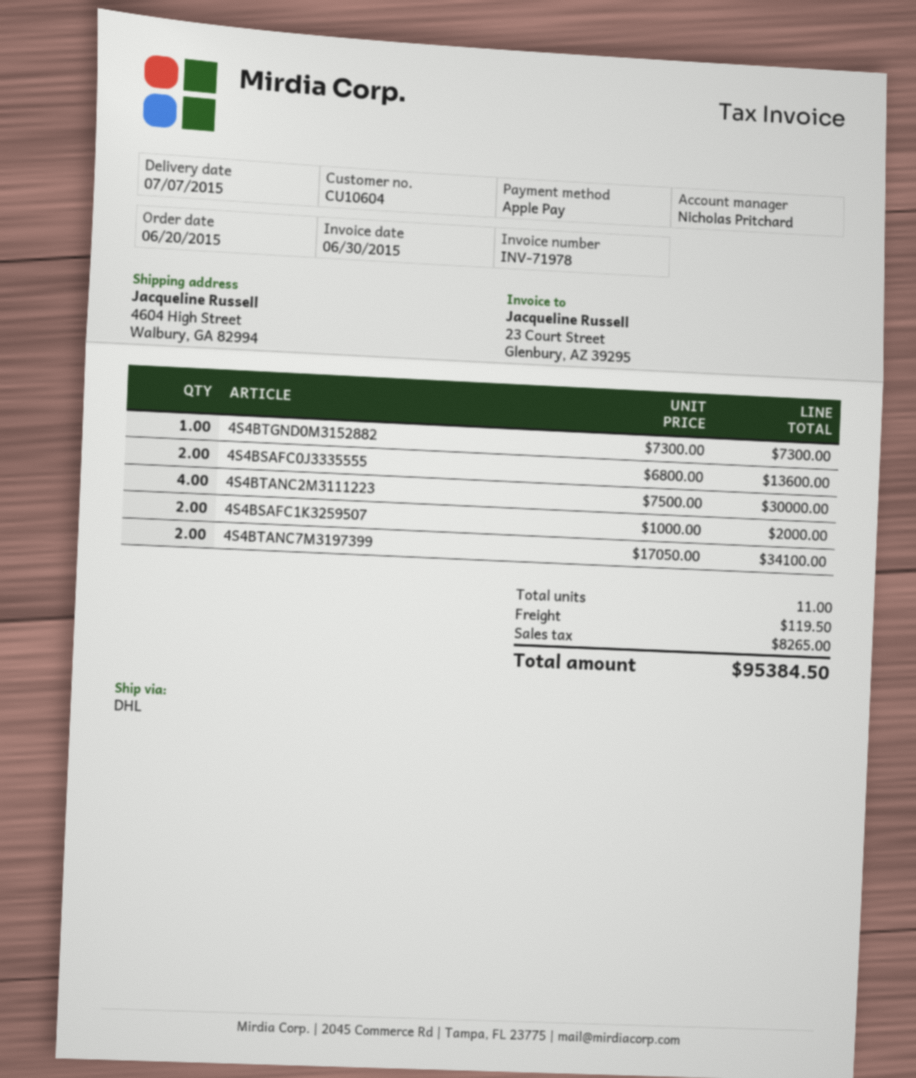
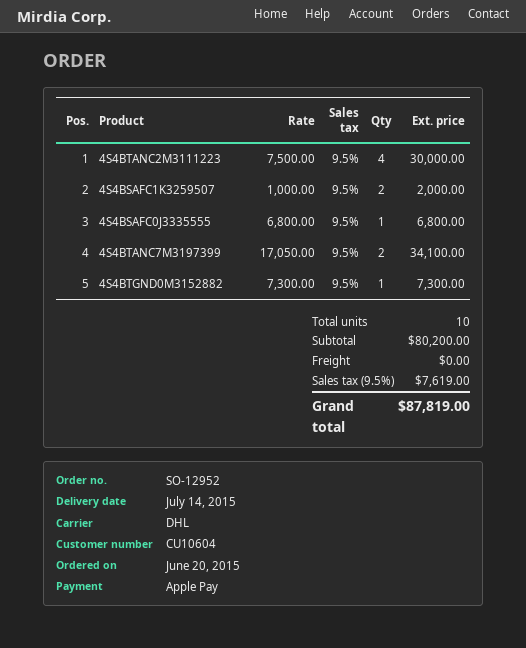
delivery date: 2015-07-07 -> 2015-07-14
4S4BSAFC0J3335555: 2 x 6800.00 = 13600.00 -> 1 x 6800.00 = 6800.00
total quantity: 11 -> 10
shipping: 119.50 -> 0.00
tax: 8265.00 -> 7619.00
total: 95384.50 -> 87819.00

